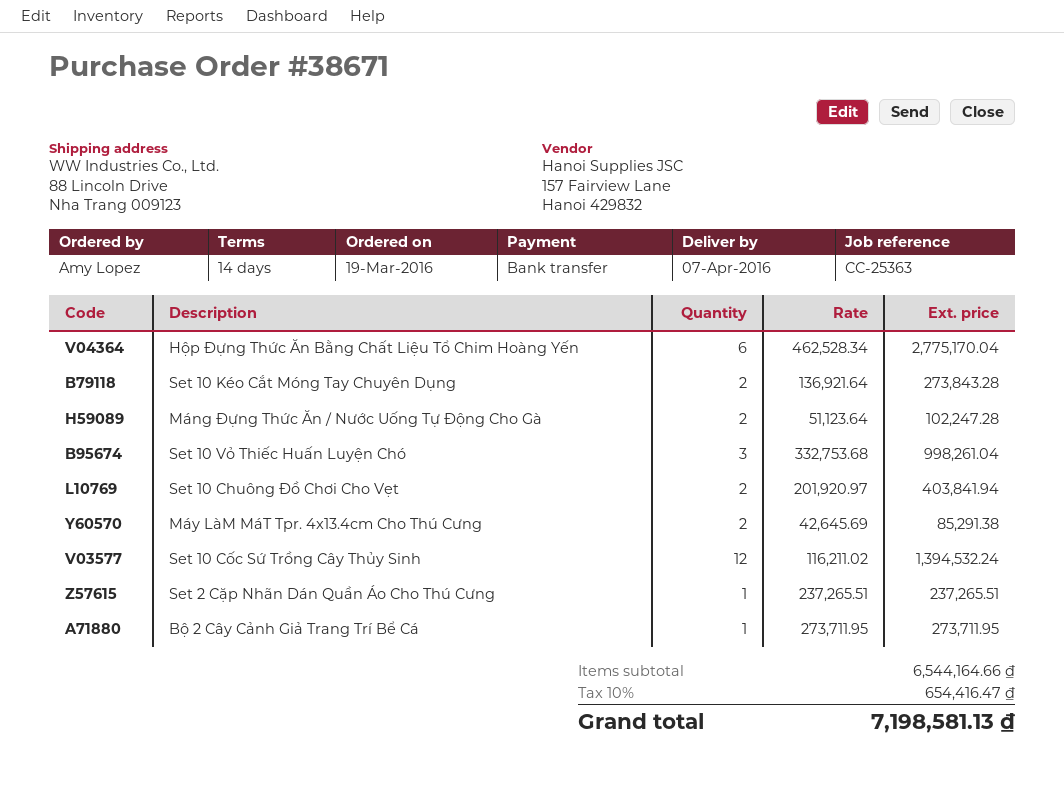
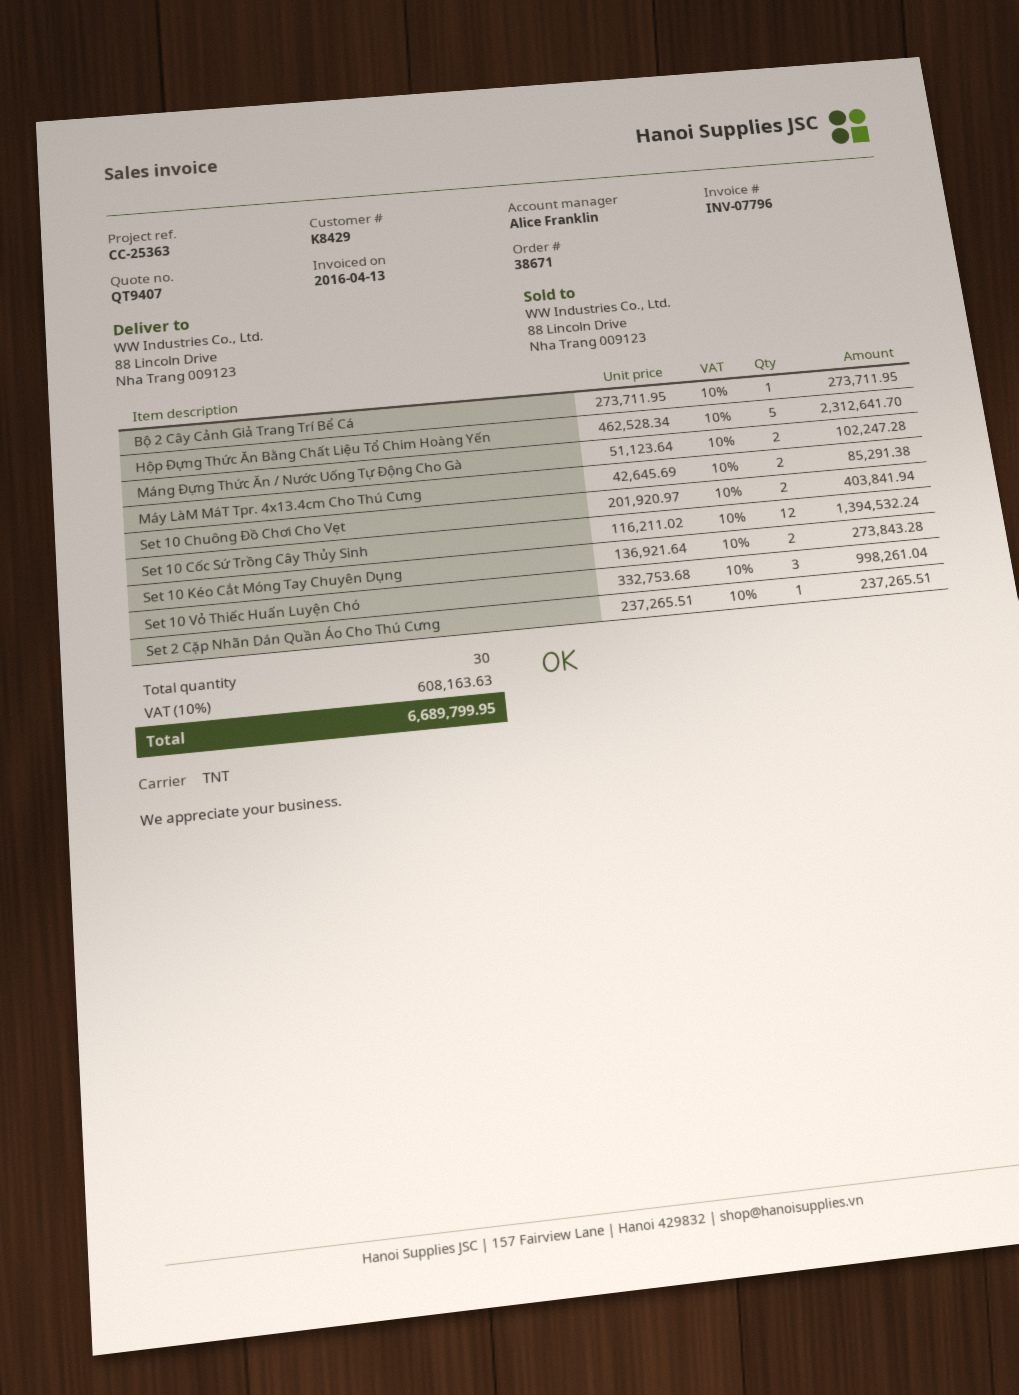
Hộp Đựng Thức Ăn Bằng Chất Liệu Tổ Chim Hoàng Yến: 6 x 462528.34 = 2775170.04 -> 5 x 462528.34 = 2312641.70
tax: 10% = 654416.47 -> 10% = 608163.63
total: 7198581.13 -> 6689799.95

